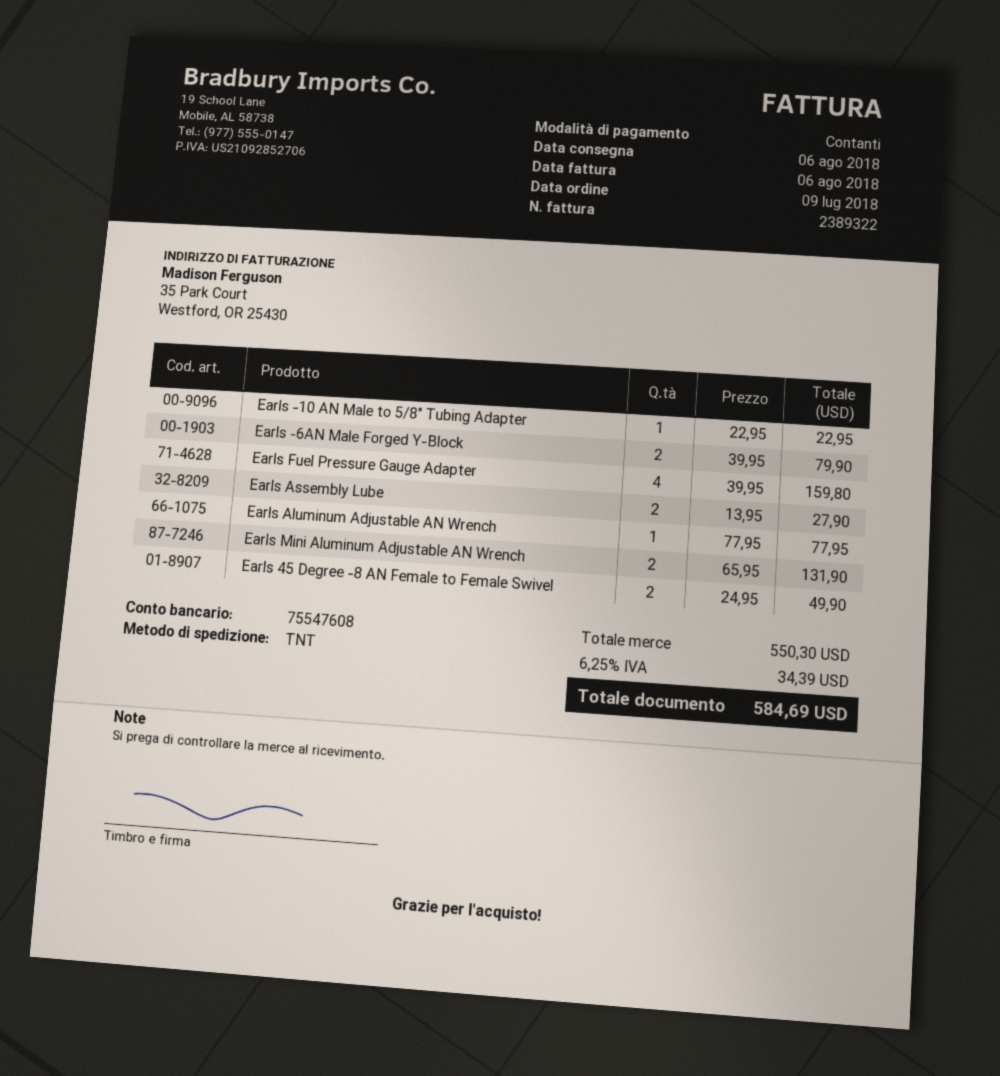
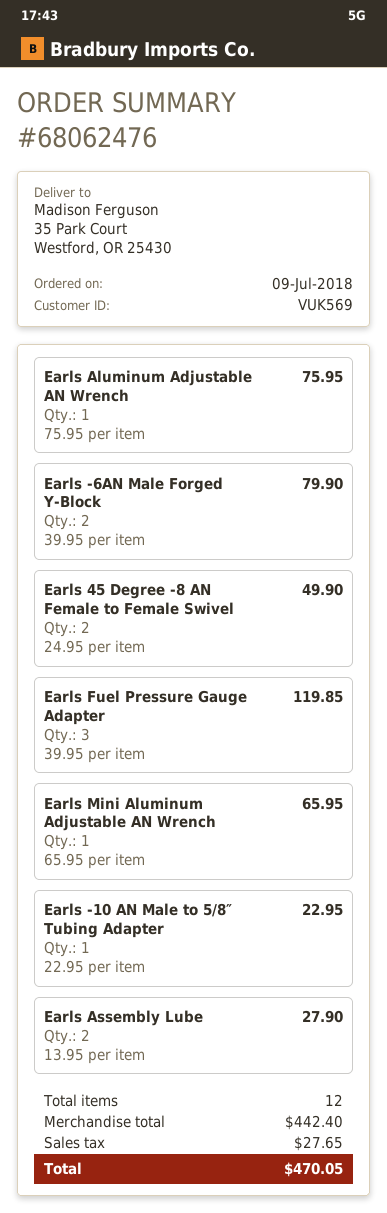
Earls Fuel Pressure Gauge Adapter: 4 x 39.95 = 159.80 -> 3 x 39.95 = 119.85
Earls Aluminum Adjustable AN Wrench: 1 x 77.95 = 77.95 -> 1 x 75.95 = 75.95
Earls Mini Aluminum Adjustable AN Wrench: 2 x 65.95 = 131.90 -> 1 x 65.95 = 65.95
subtotal: 550.30 -> 442.40
tax: 34.39 -> 27.65
total: 584.69 -> 470.05

